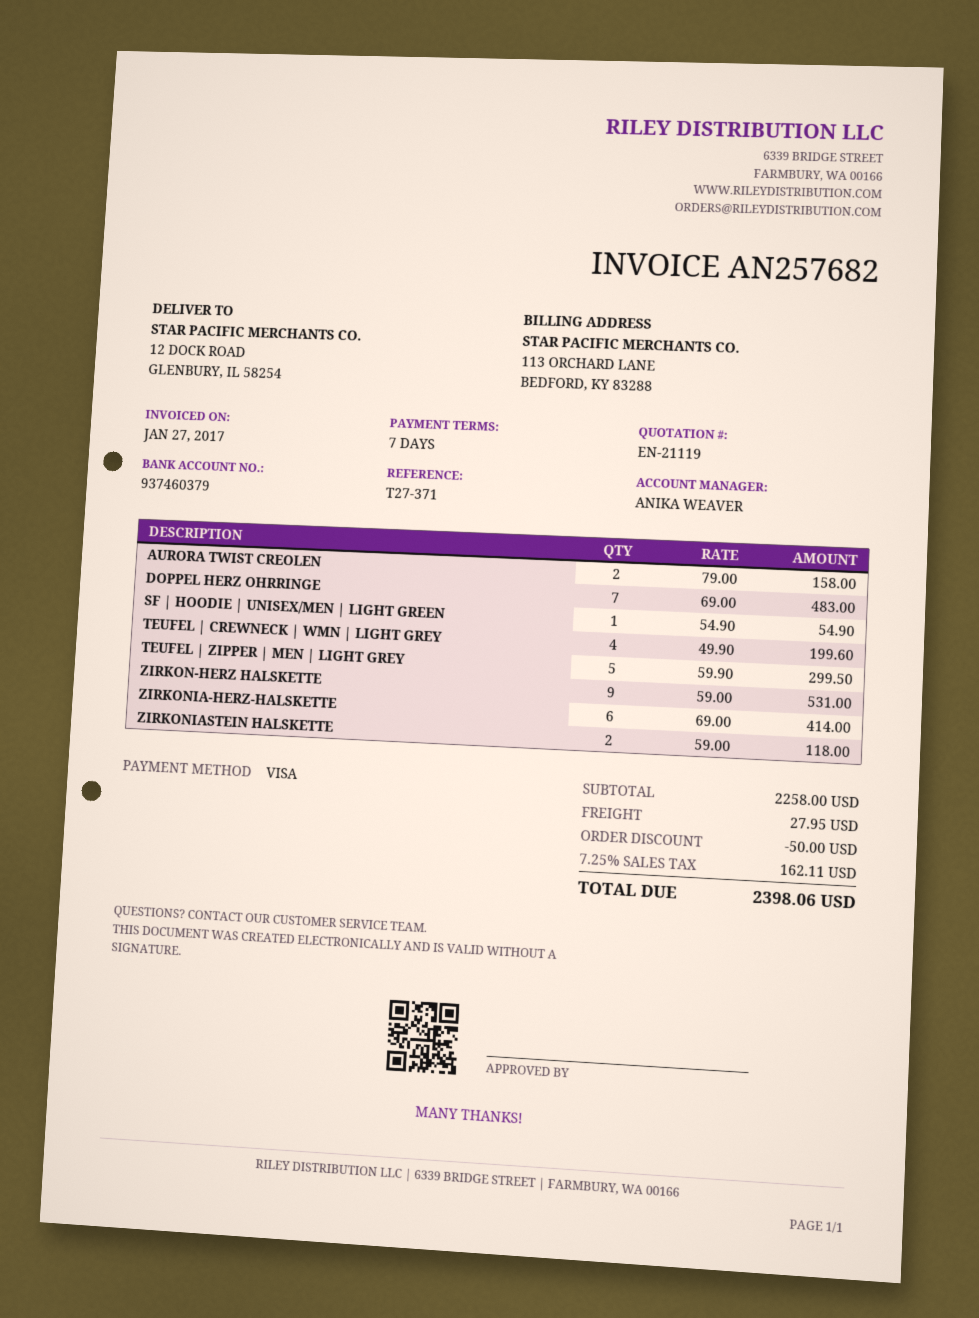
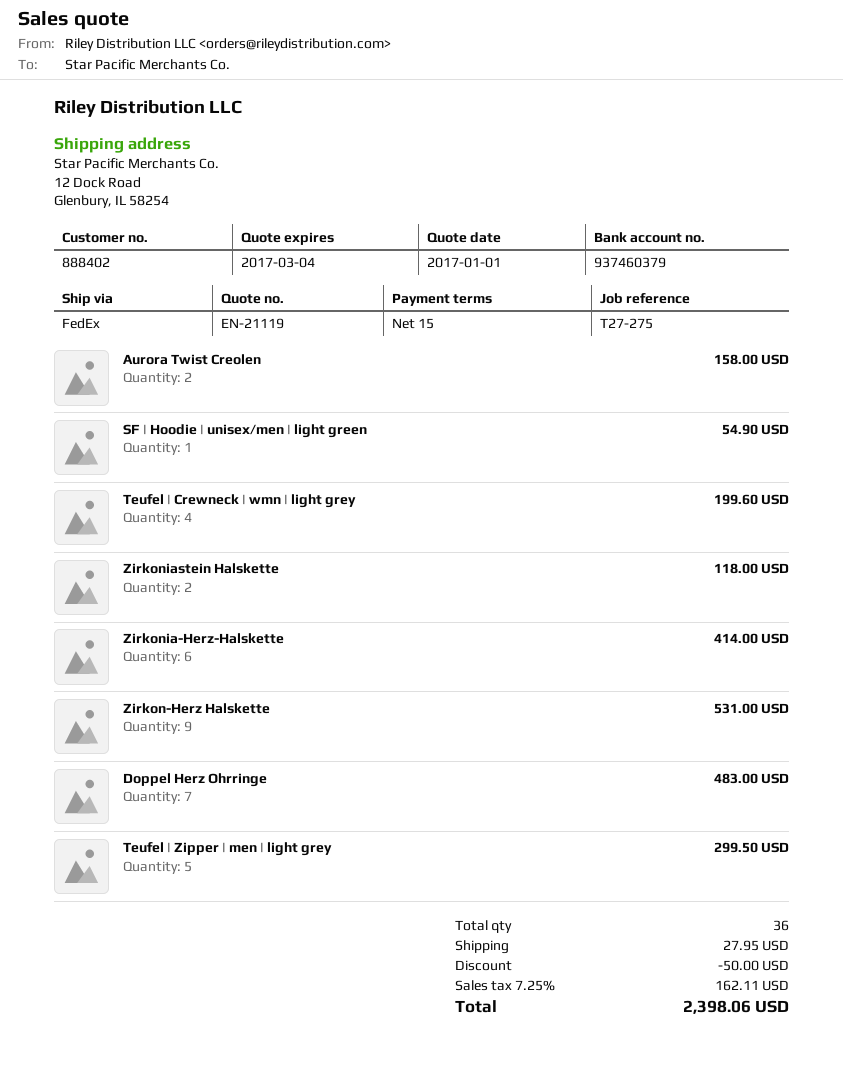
payment terms: 7 days -> 15 days
reference: T27-371 -> T27-275

